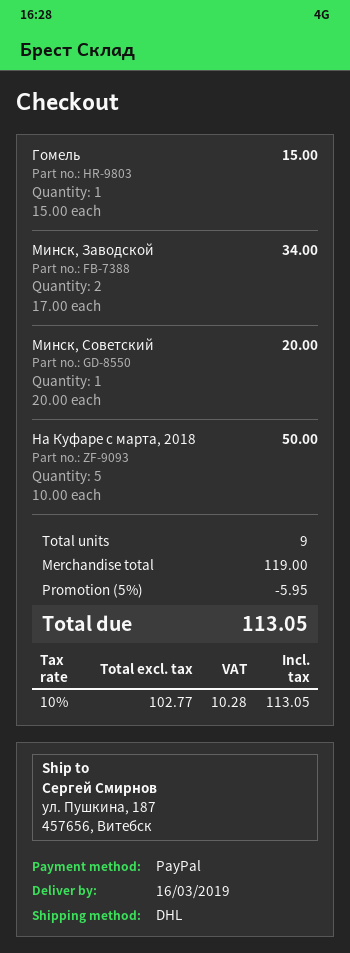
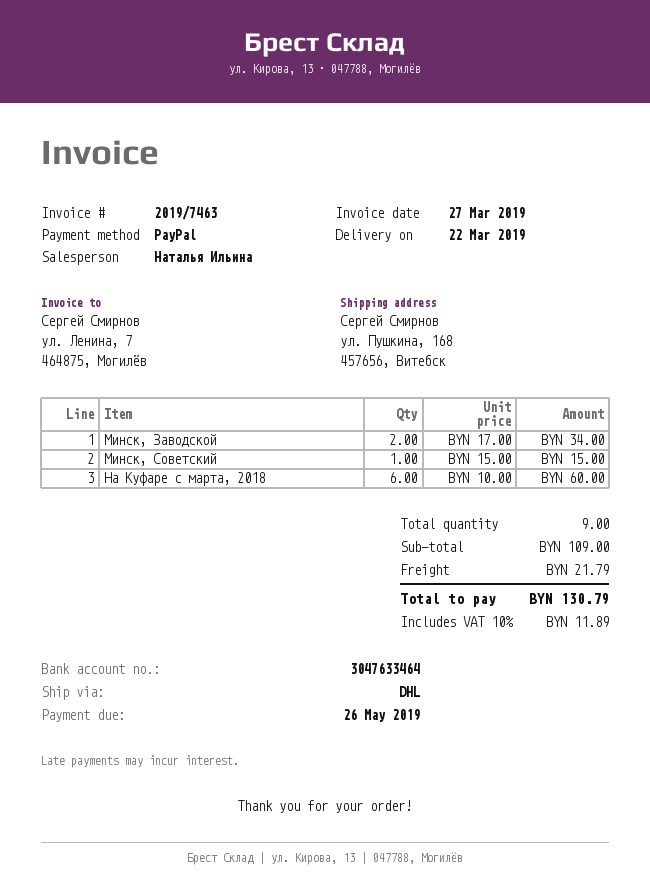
delivery date: 2019-03-16 -> 2019-03-22
ship to: ул. Пушкина, 187, 457656, Витебск -> ул. Пушкина, 168, 457656, Витебск
Гомель: 1 x 15.00 = 15.00 -> none
Минск, Советский: 1 x 20.00 = 20.00 -> 1 x 15.00 = 15.00
На Куфаре с марта, 2018: 5 x 10.00 = 50.00 -> 6 x 10.00 = 60.00
subtotal: 119.00 -> 109.00
discount: 5% = 5.95 -> none
shipping: none -> 21.79
tax: 10% = 10.28 -> 10% = 11.89
total: 113.05 -> 130.79

